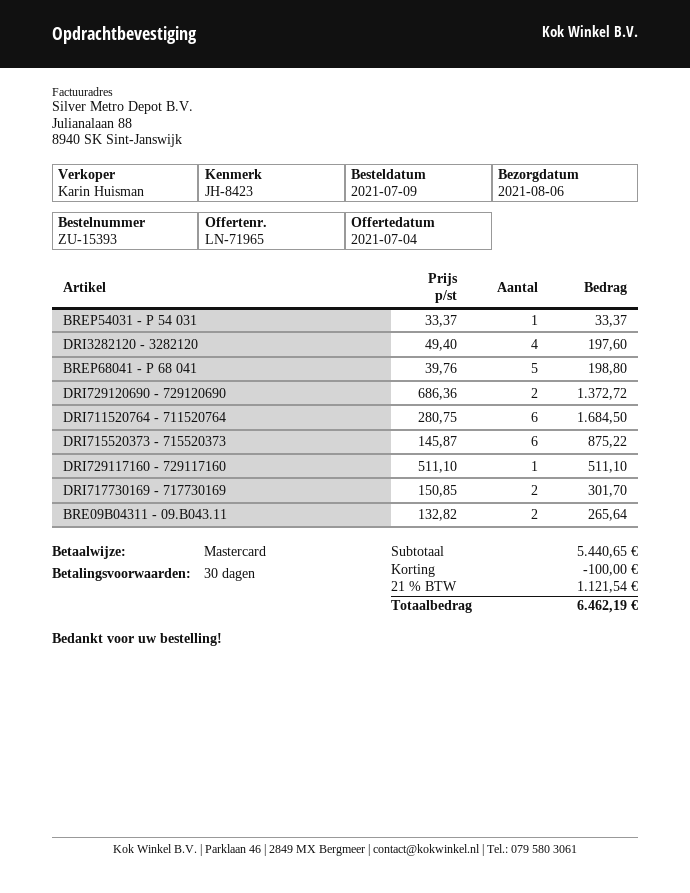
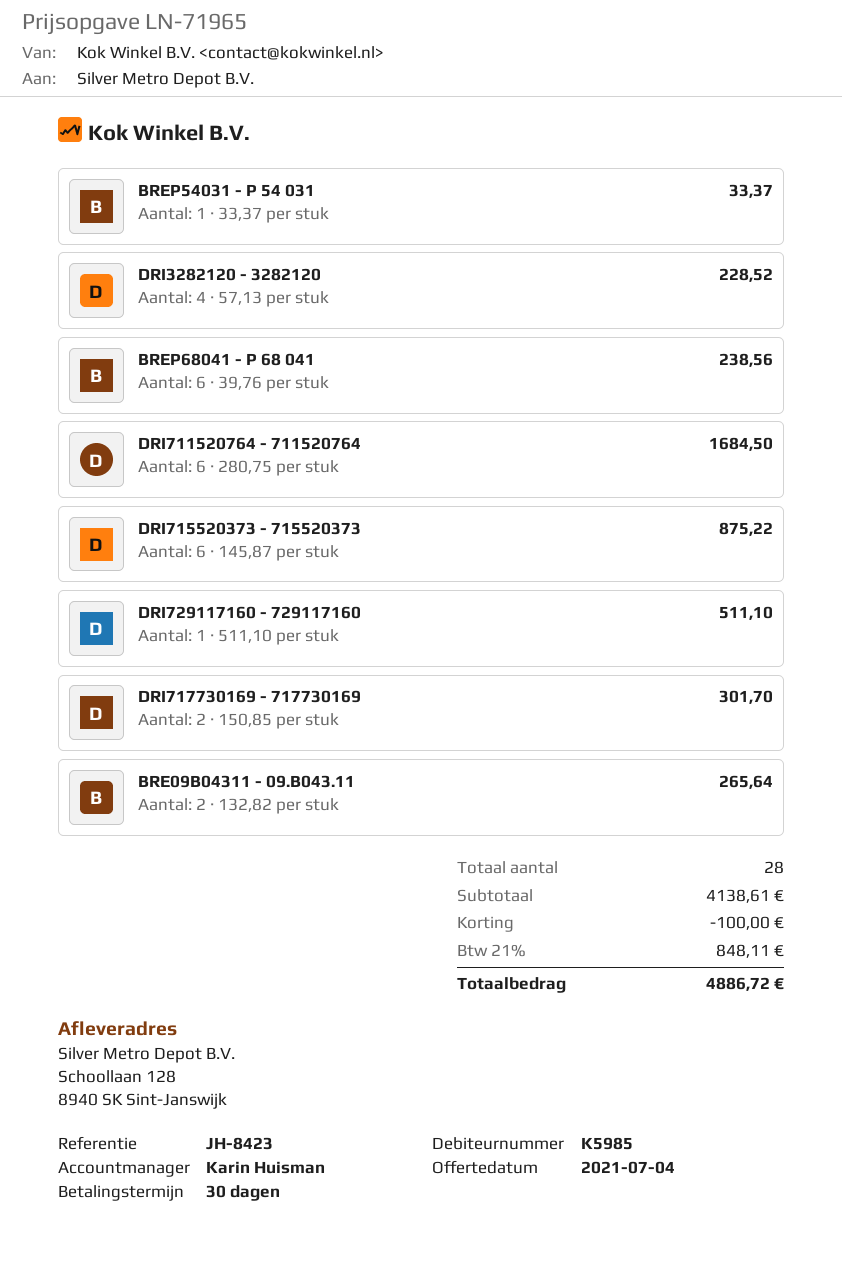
DRI3282120 - 3282120: 4 x 49.40 = 197.60 -> 4 x 57.13 = 228.52
BREP68041 - P 68 041: 5 x 39.76 = 198.80 -> 6 x 39.76 = 238.56
DRI729120690 - 729120690: 2 x 686.36 = 1372.72 -> none
subtotal: 5440.65 -> 4138.61
tax: 21% = 1121.54 -> 21% = 848.11
total: 6462.19 -> 4886.72

